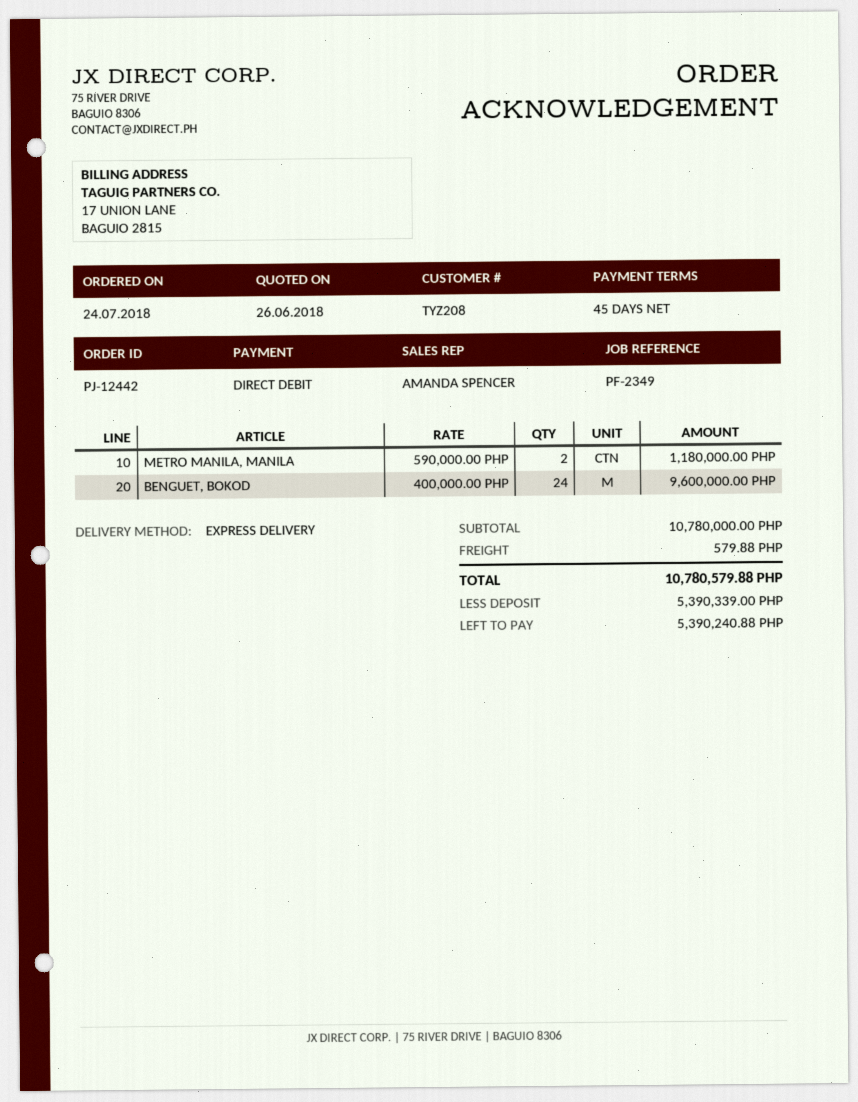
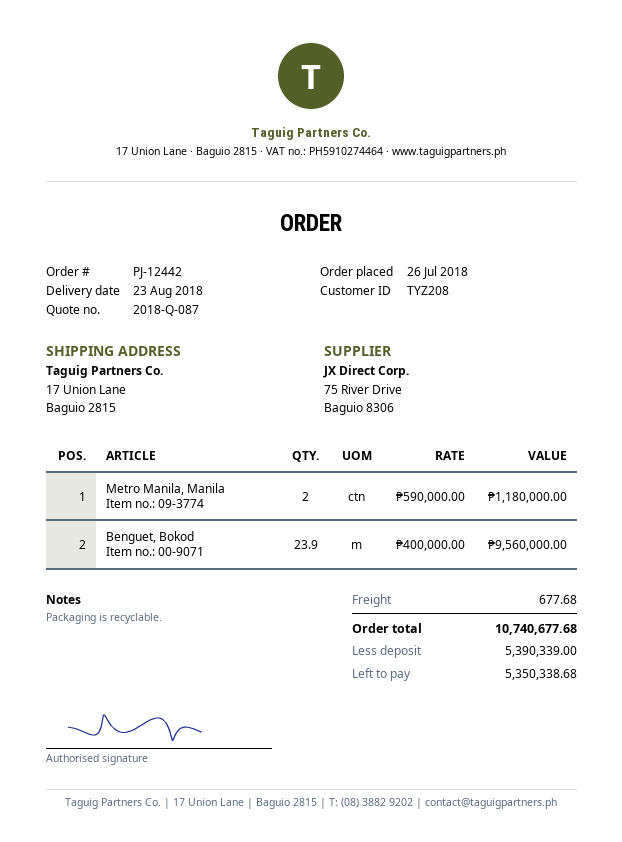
order date: 2018-07-24 -> 2018-07-26
BENGUET, BOKOD: 24 x 400000.00 = 9600000.00 -> 23.9 x 400000.00 = 9560000.00
shipping: 579.88 -> 677.68
total: 10780579.88 -> 10740677.68
balance: 5390240.88 -> 5350338.68

